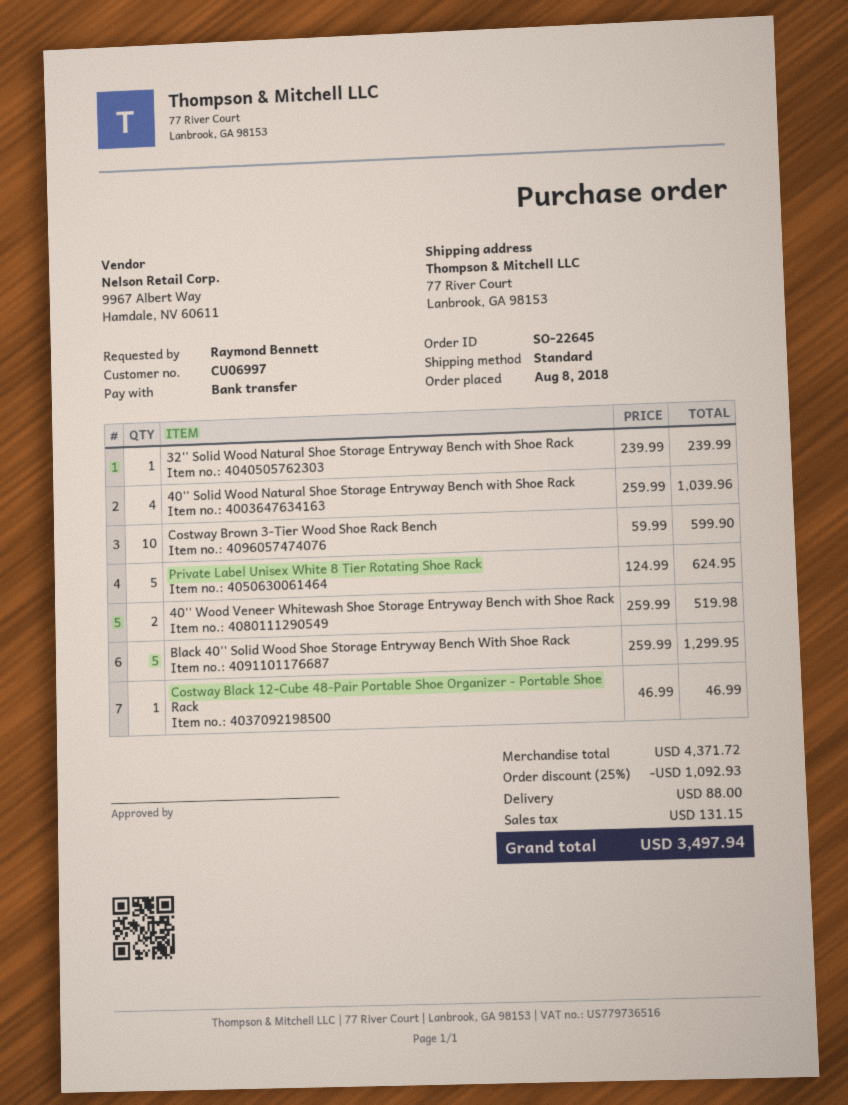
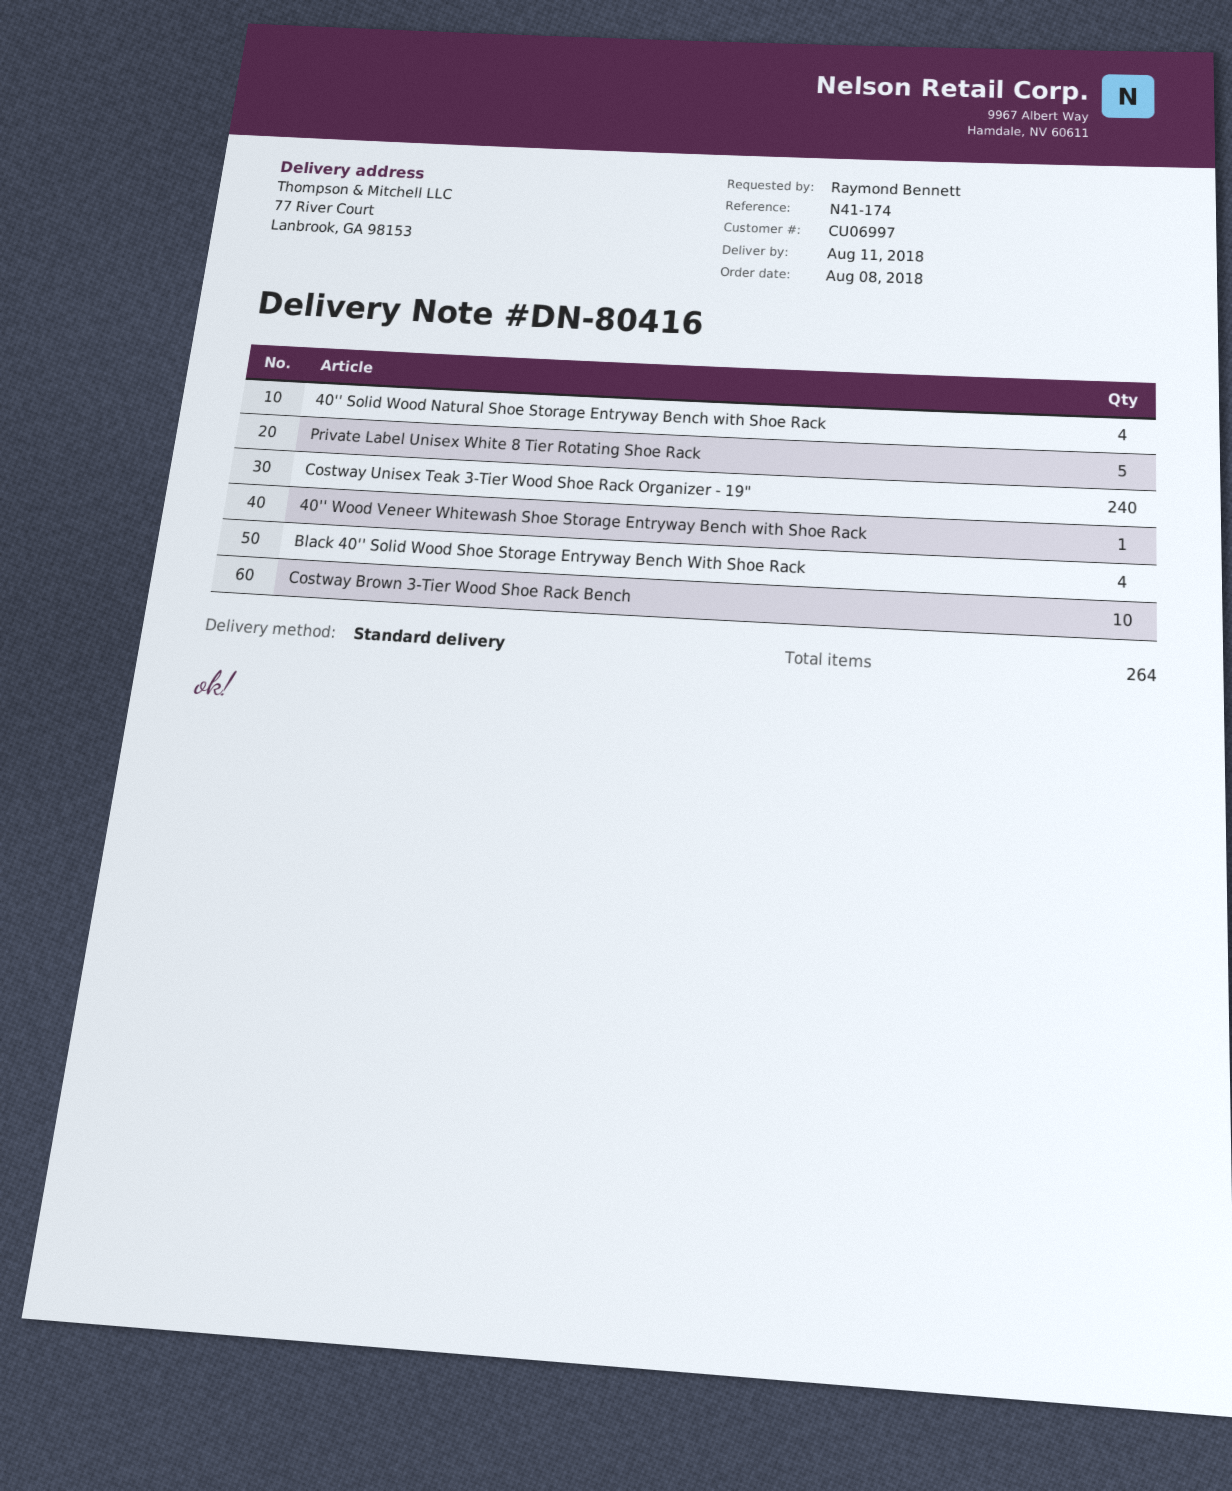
32'' Solid Wood Natural Shoe Storage Entryway Bench with Shoe Rack: 1 -> none
40'' Wood Veneer Whitewash Shoe Storage Entryway Bench with Shoe Rack: 2 -> 1
Black 40'' Solid Wood Shoe Storage Entryway Bench With Shoe Rack: 5 -> 4
Costway Black 12-Cube 48-Pair Portable Shoe Organizer - Portable Shoe Rack: 1 -> none
Costway Unisex Teak 3-Tier Wood Shoe Rack Organizer - 19": none -> 240

